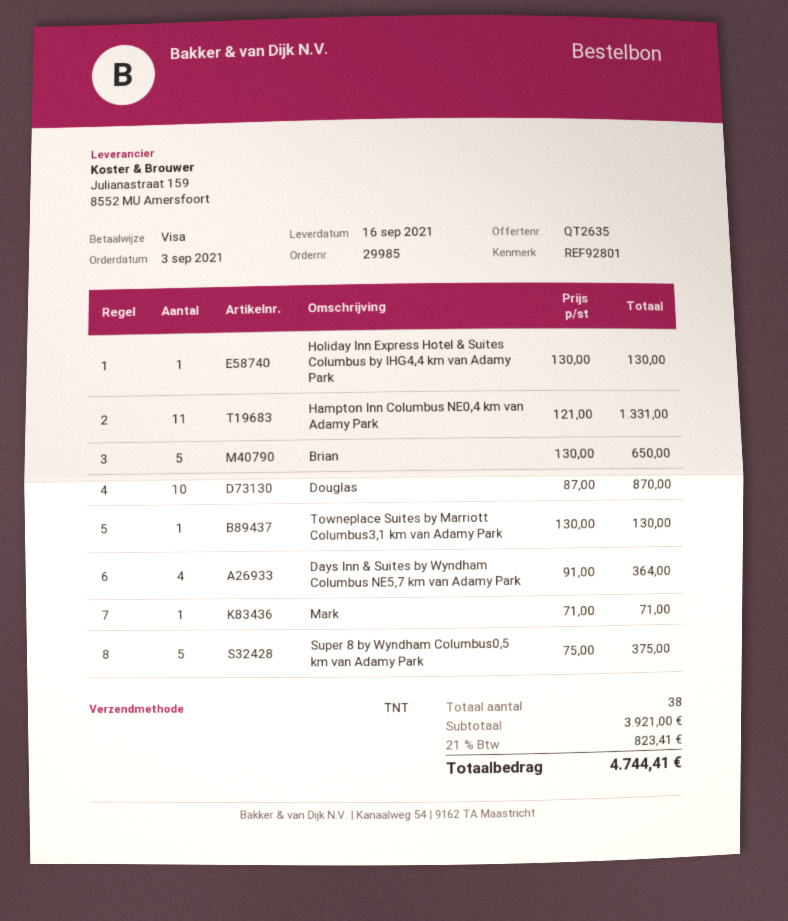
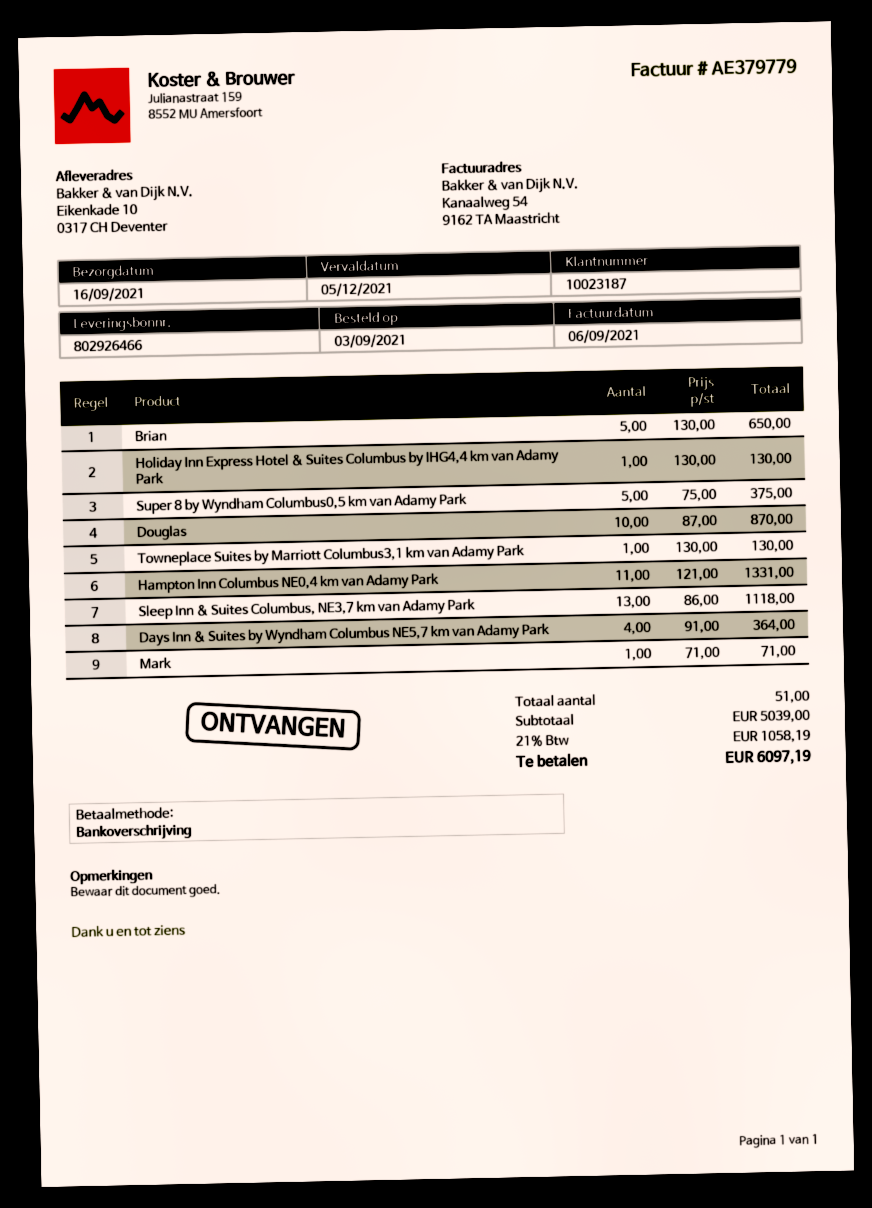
payment method: Visa -> bank transfer
Sleep Inn & Suites Columbus, NE3,7 km van Adamy Park: none -> 13 x 86.00 = 1118.00
total quantity: 38 -> 51
subtotal: 3921.00 -> 5039.00
tax: 21% = 823.41 -> 21% = 1058.19
total: 4744.41 -> 6097.19

